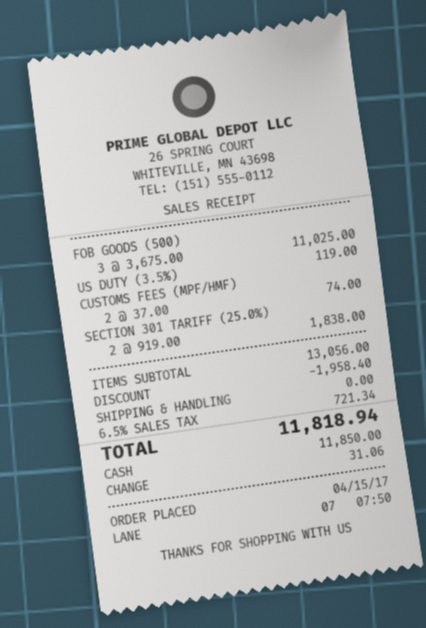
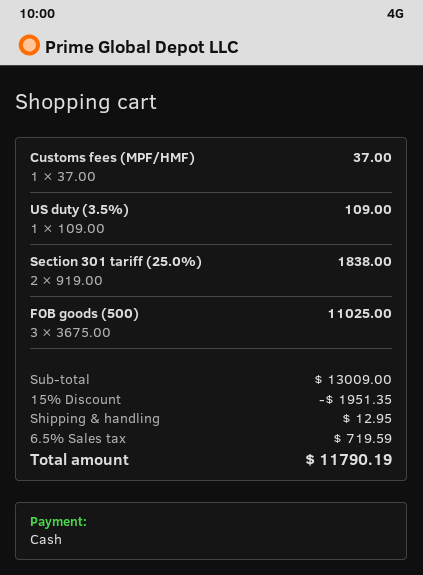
US DUTY (3.5%): 1 x 119.00 = 119.00 -> 1 x 109.00 = 109.00
CUSTOMS FEES (MPF/HMF): 2 x 37.00 = 74.00 -> 1 x 37.00 = 37.00
subtotal: 13056.00 -> 13009.00
discount: 1958.40 -> 1951.35
shipping: 0.00 -> 12.95
tax: 6.5% = 721.34 -> 6.5% = 719.59
total: 11818.94 -> 11790.19

